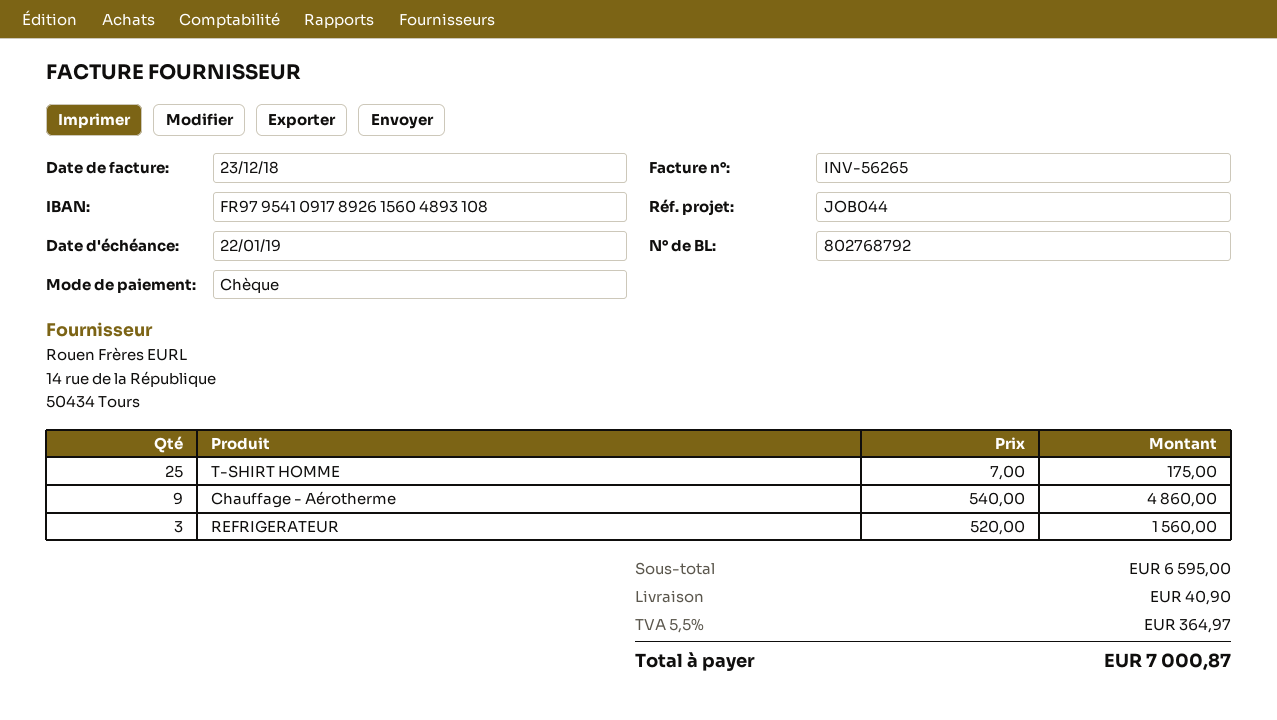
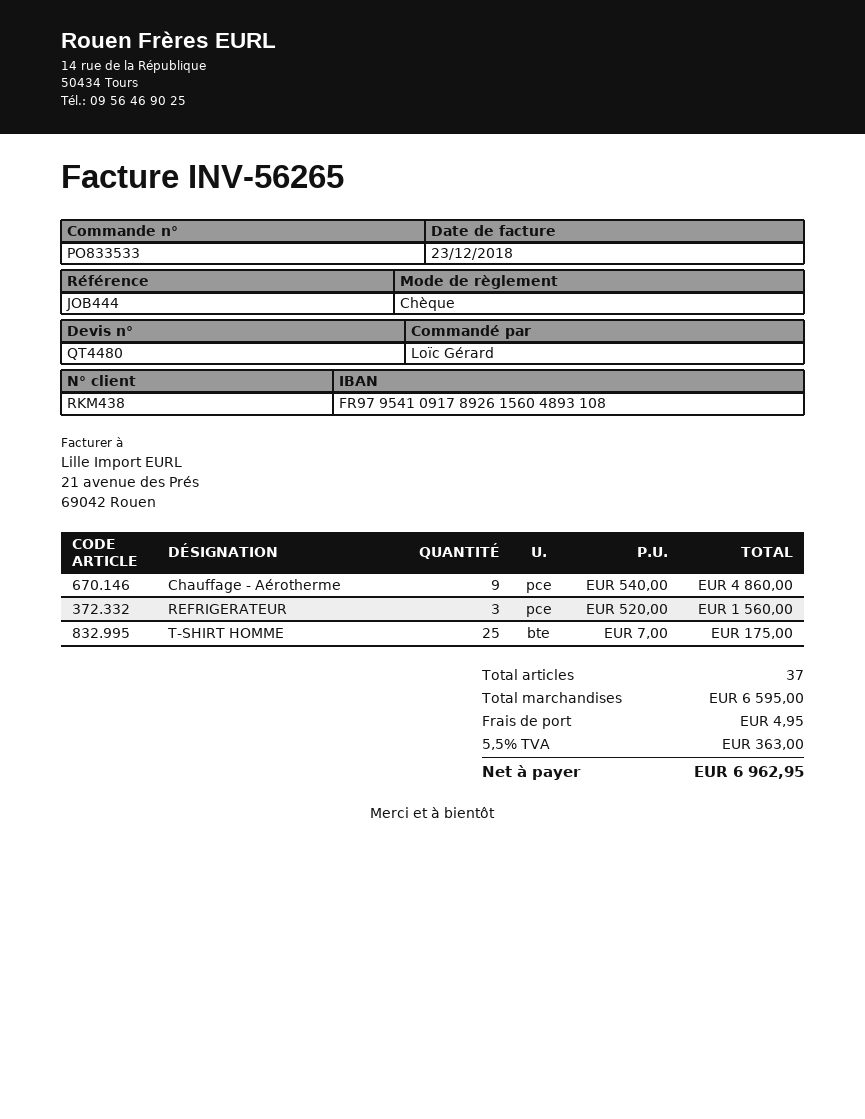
reference: JOB044 -> JOB444
shipping: 40.90 -> 4.95
tax: 5.5% = 364.97 -> 5.5% = 363.00
total: 7000.87 -> 6962.95

